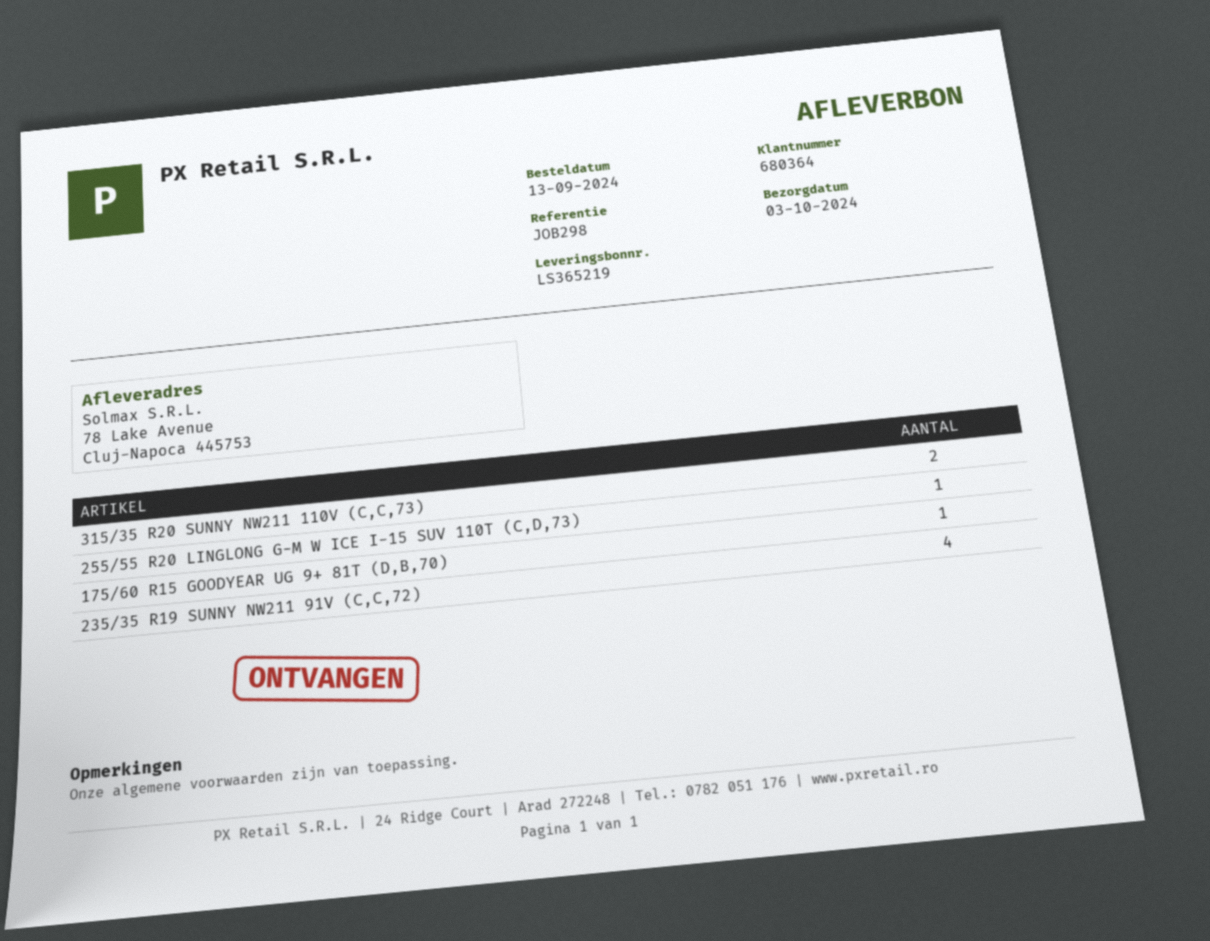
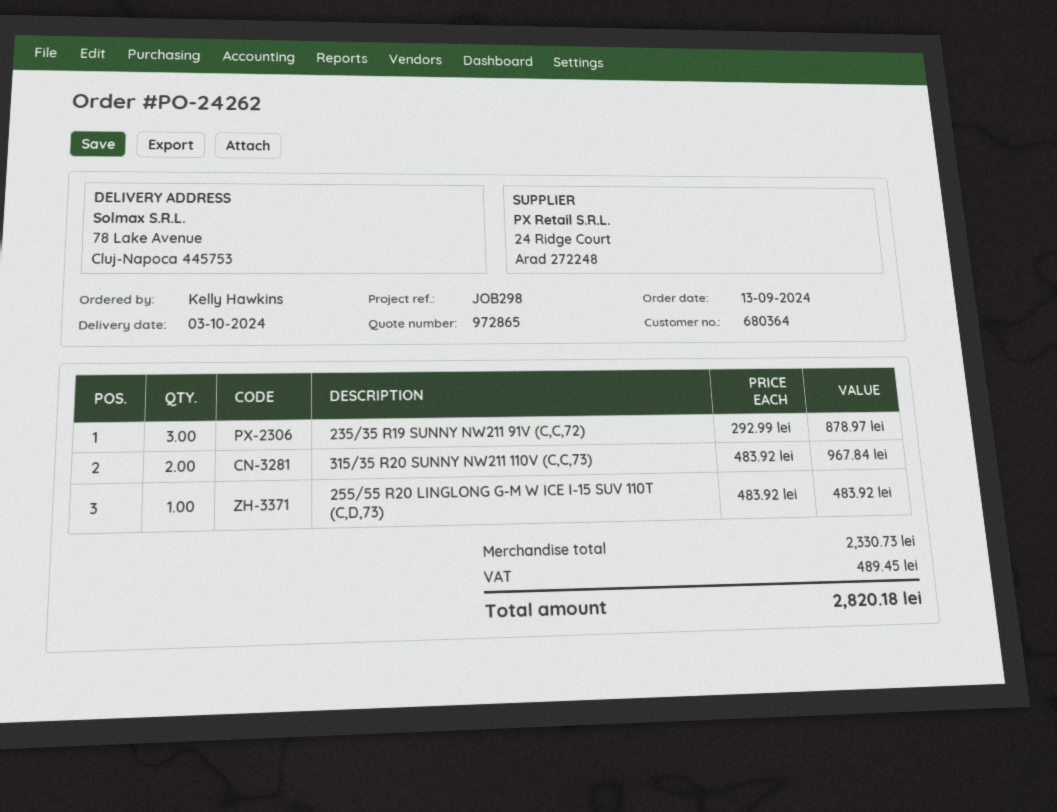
175/60 R15 GOODYEAR UG 9+ 81T (D,B,70): 1 -> none
235/35 R19 SUNNY NW211 91V (C,C,72): 4 -> 3

